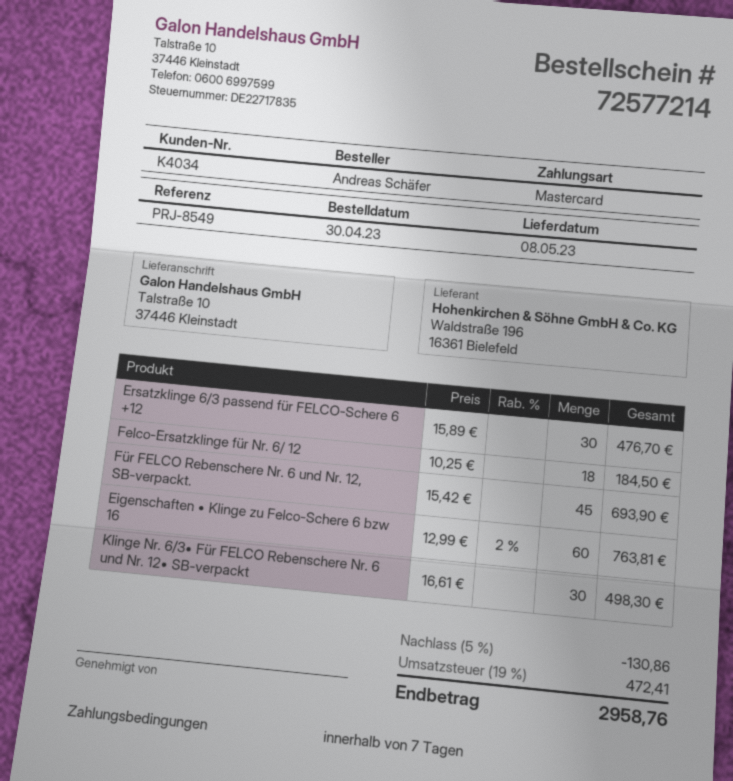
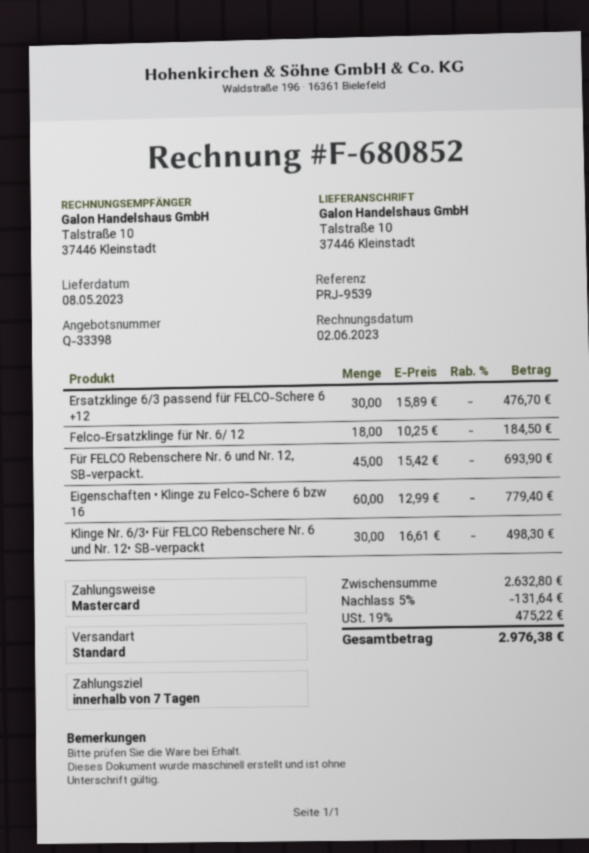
reference: PRJ-8549 -> PRJ-9539
Eigenschaften • Klinge zu Felco-Schere 6 bzw 16: 60 x 12.99 - 2% = 763.81 -> 60 x 12.99 = 779.40
discount: 5% = 130.86 -> 5% = 131.64
tax: 19% = 472.41 -> 19% = 475.22
total: 2958.76 -> 2976.38

